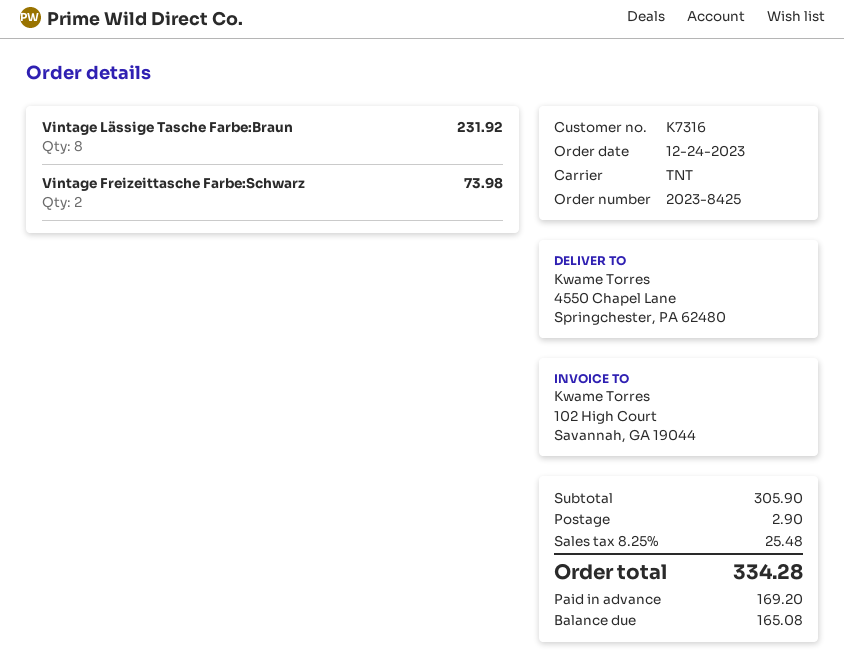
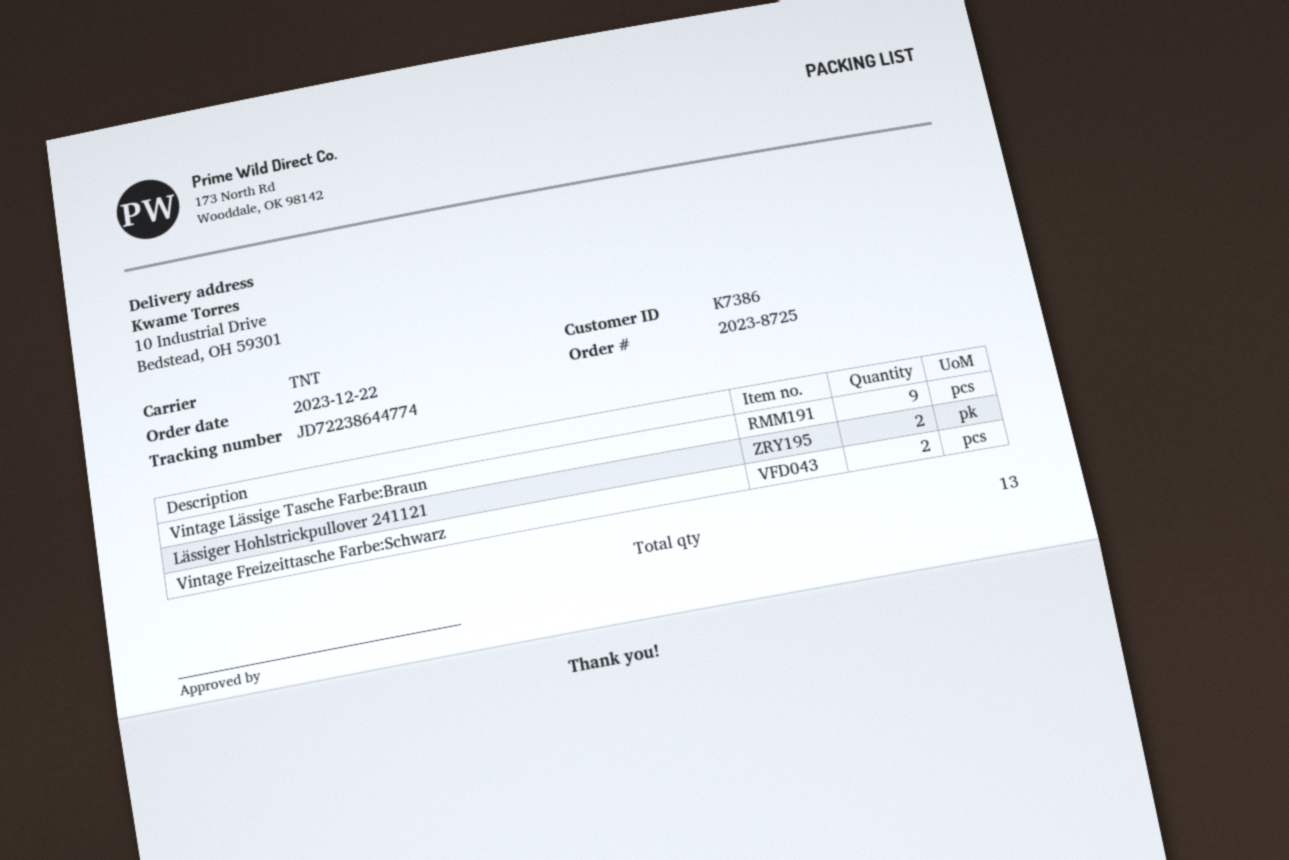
order number: 2023-8425 -> 2023-8725
order date: 2023-12-24 -> 2023-12-22
customer number: K7316 -> K7386
ship to: 4550 Chapel Lane, Springchester, PA 62480 -> 10 Industrial Drive, Bedstead, OH 59301
Vintage Lässige Tasche Farbe:Braun: 8 -> 9
Lässiger Hohlstrickpullover 241121: none -> 2

